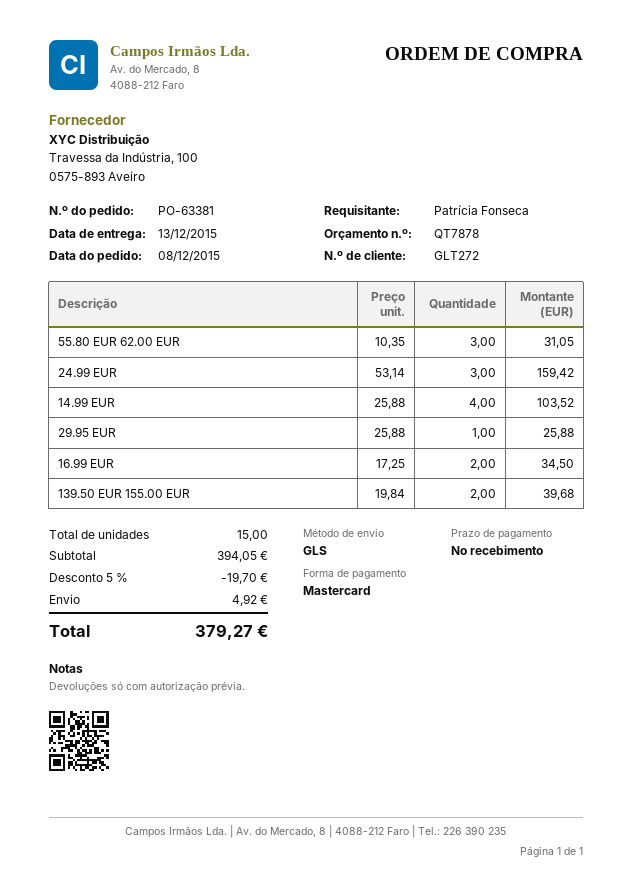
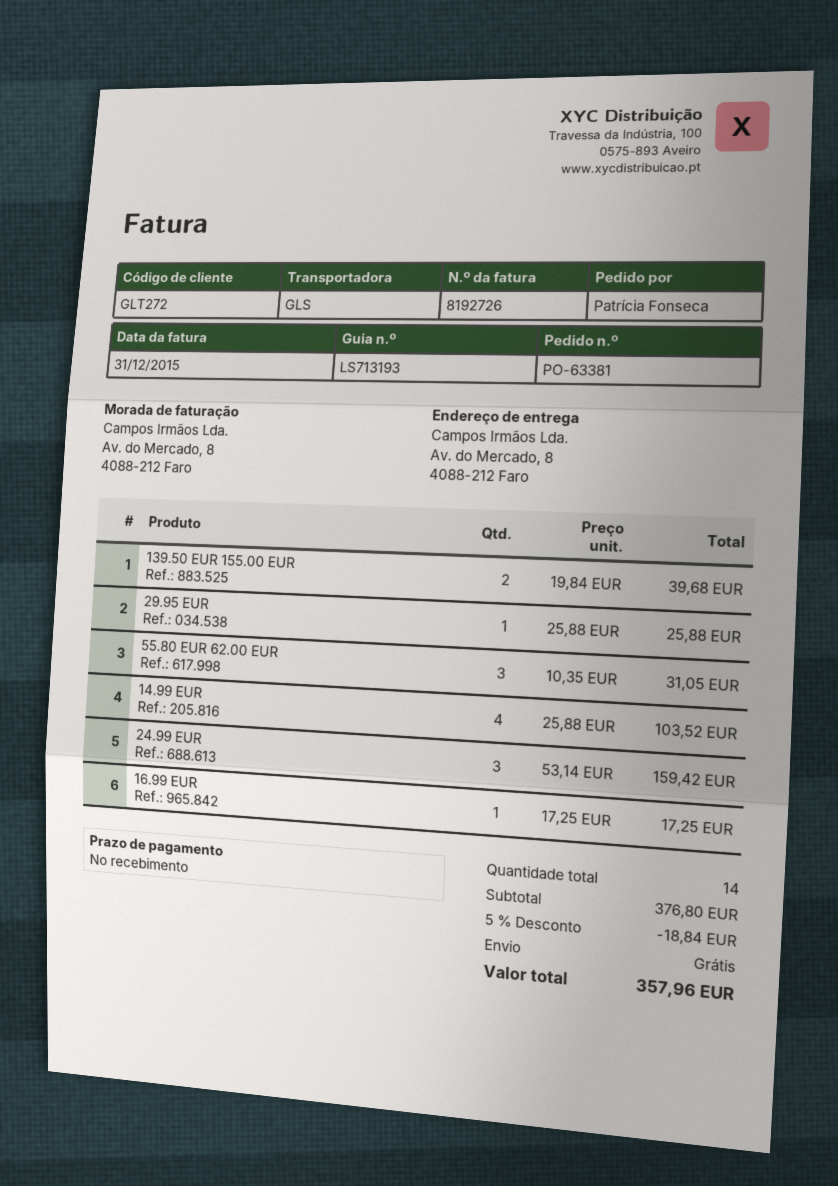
16.99 EUR: 2 x 17.25 = 34.50 -> 1 x 17.25 = 17.25
total quantity: 15 -> 14
subtotal: 394.05 -> 376.80
discount: 5% = 19.70 -> 5% = 18.84
shipping: 4.92 -> 0.00
total: 379.27 -> 357.96

